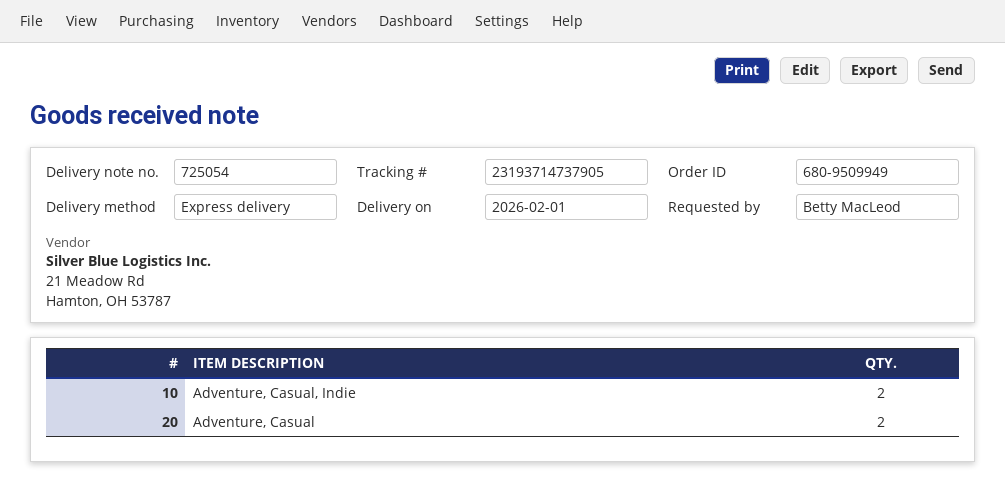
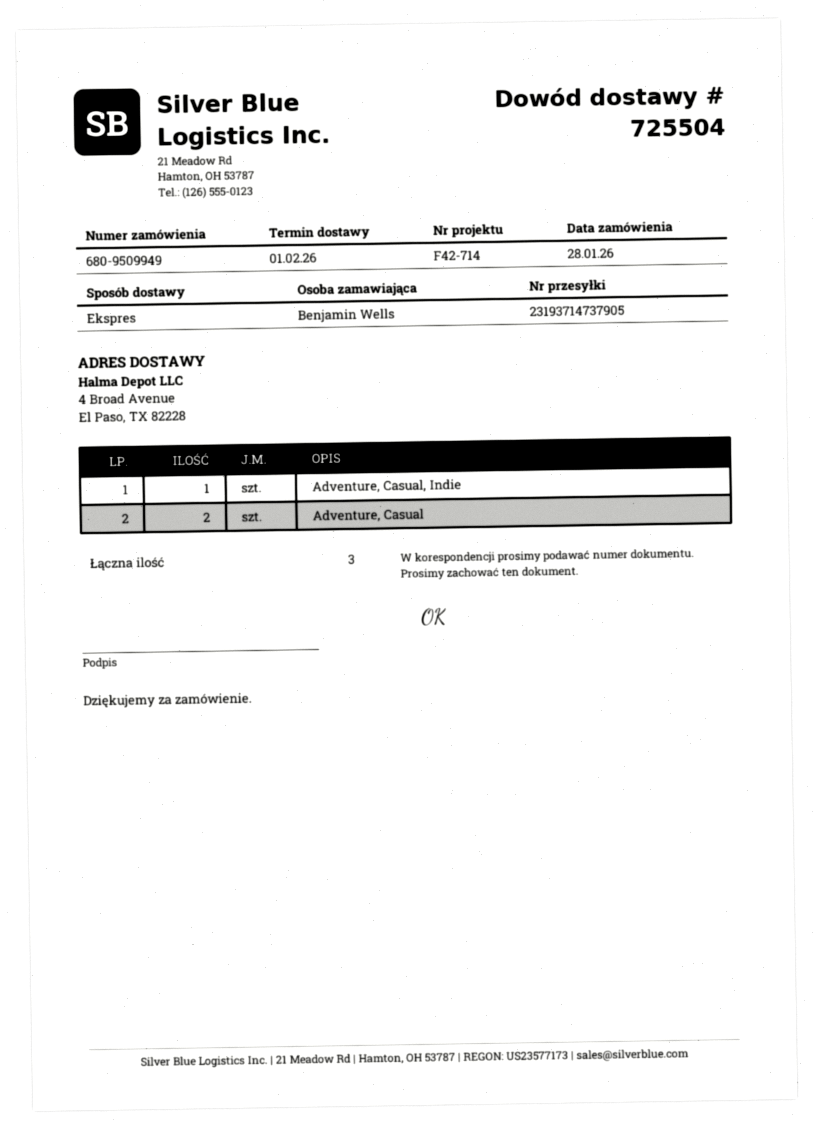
delivery note number: 725054 -> 725504
ordered by: Betty MacLeod -> Benjamin Wells
Adventure, Casual, Indie: 2 -> 1

